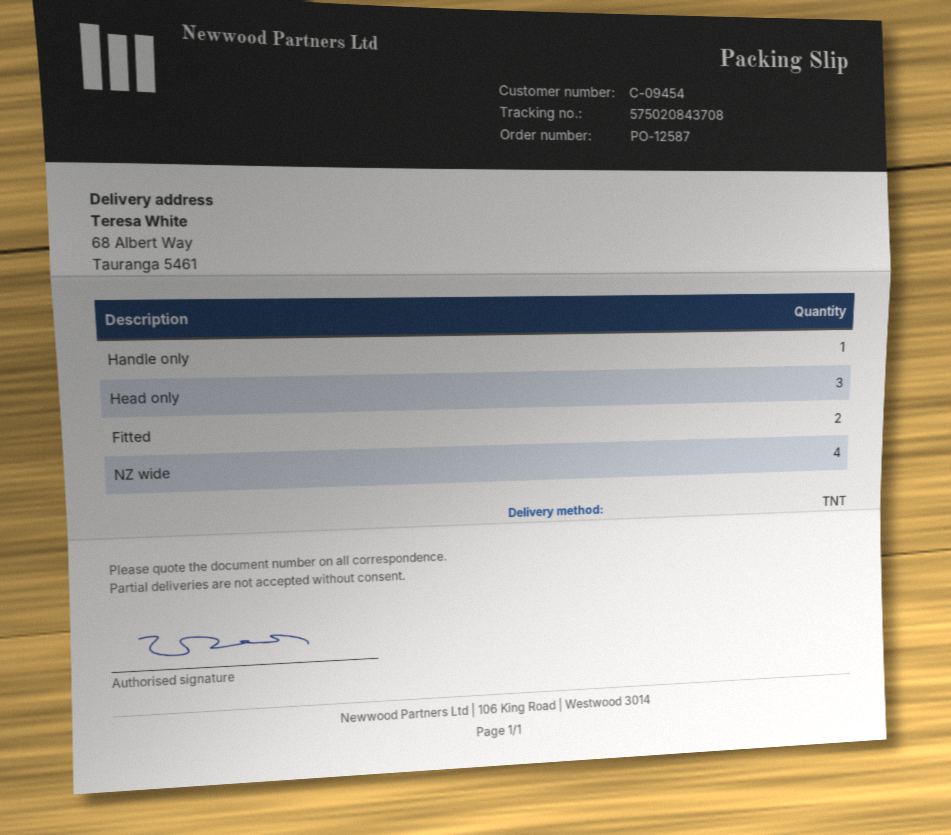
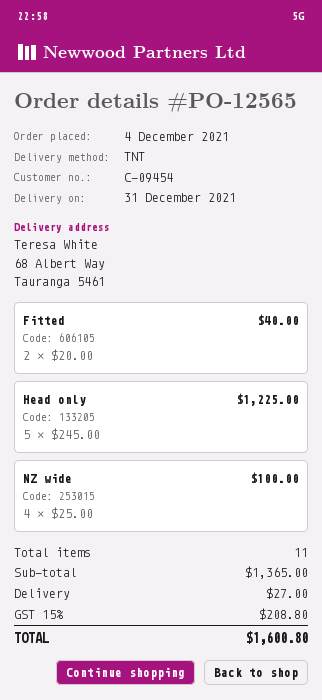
order number: PO-12587 -> PO-12565
Handle only: 1 -> none
Head only: 3 -> 5

